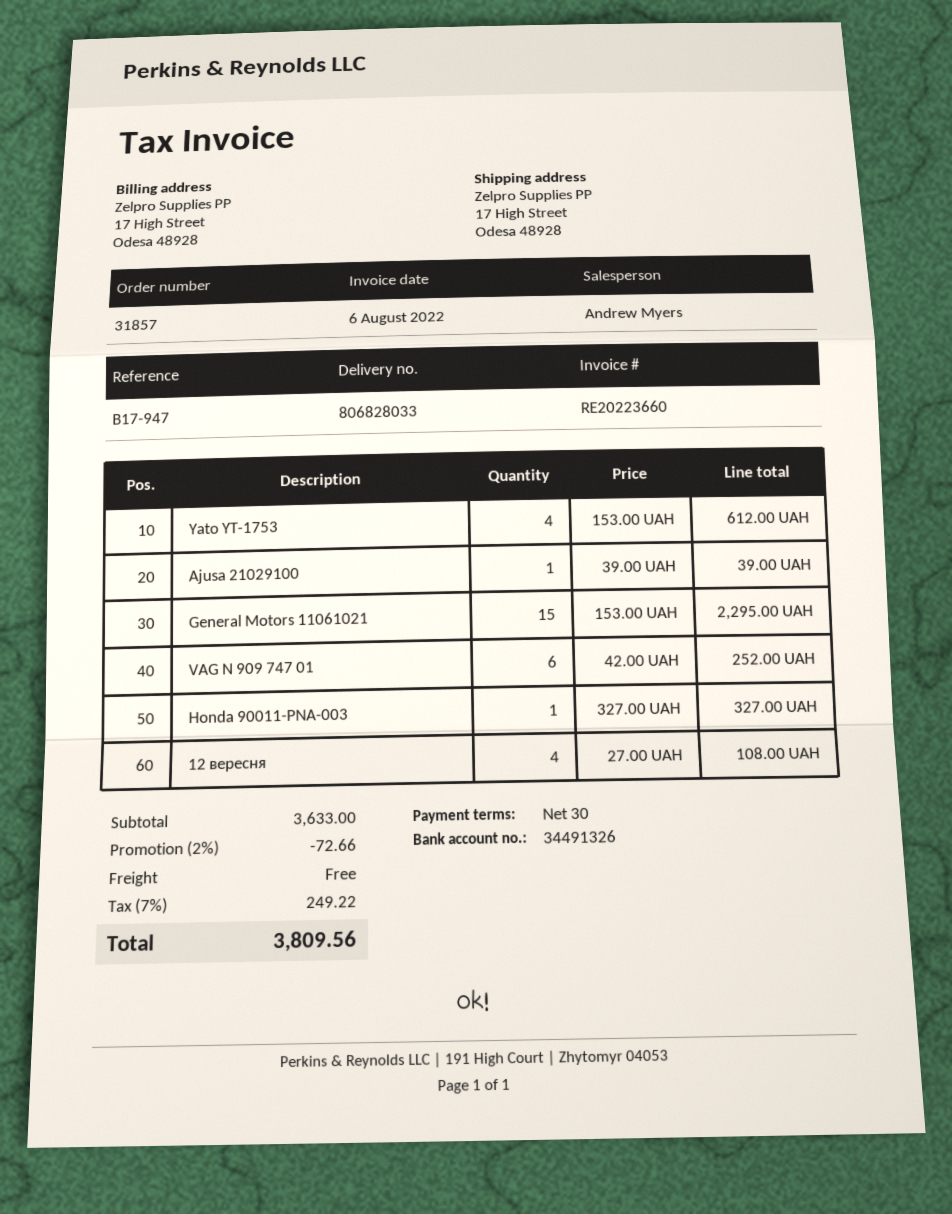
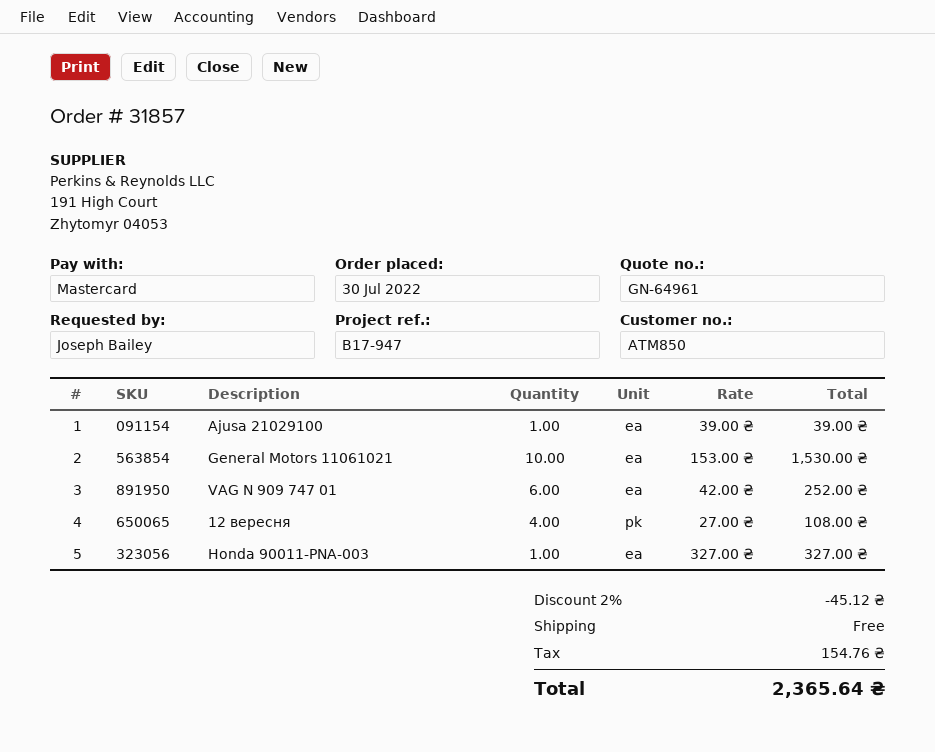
Yato YT-1753: 4 x 153.00 = 612.00 -> none
General Motors 11061021: 15 x 153.00 = 2295.00 -> 10 x 153.00 = 1530.00
discount: 2% = 72.66 -> 2% = 45.12
tax: 249.22 -> 154.76
total: 3809.56 -> 2365.64

